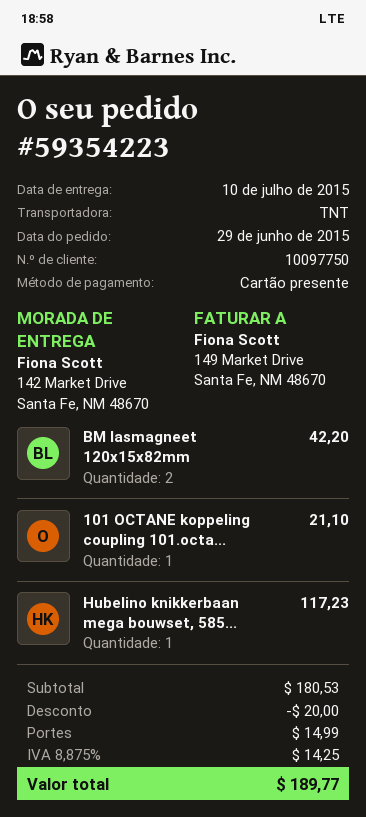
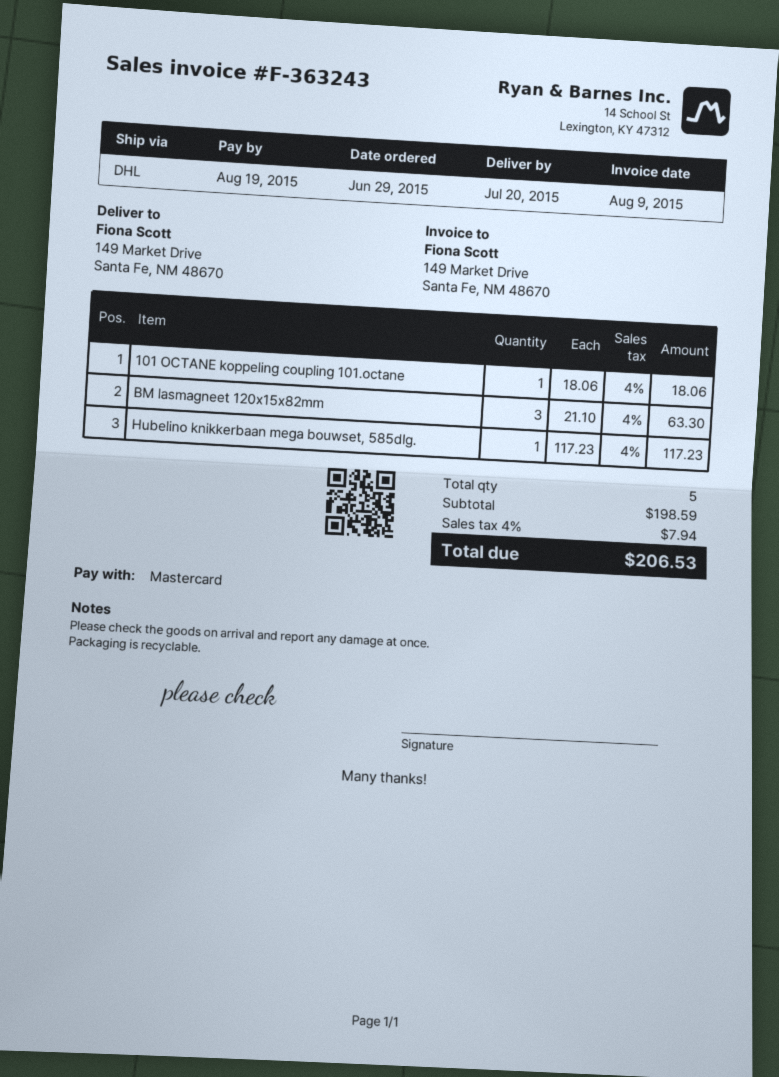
delivery date: 2015-07-10 -> 2015-07-20
payment method: gift card -> Mastercard
shipping method: TNT -> DHL
ship to: 142 Market Drive, Santa Fe, NM 48670 -> 149 Market Drive, Santa Fe, NM 48670
BM lasmagneet 120x15x82mm: 2 for 42.20 -> 3 for 63.30
101 OCTANE koppeling coupling 101.octa...: 1 for 21.10 -> 1 for 18.06
subtotal: 180.53 -> 198.59
discount: 20.00 -> none
shipping: 14.99 -> none
tax: 8.875% = 14.25 -> 4% = 7.94
total: 189.77 -> 206.53

